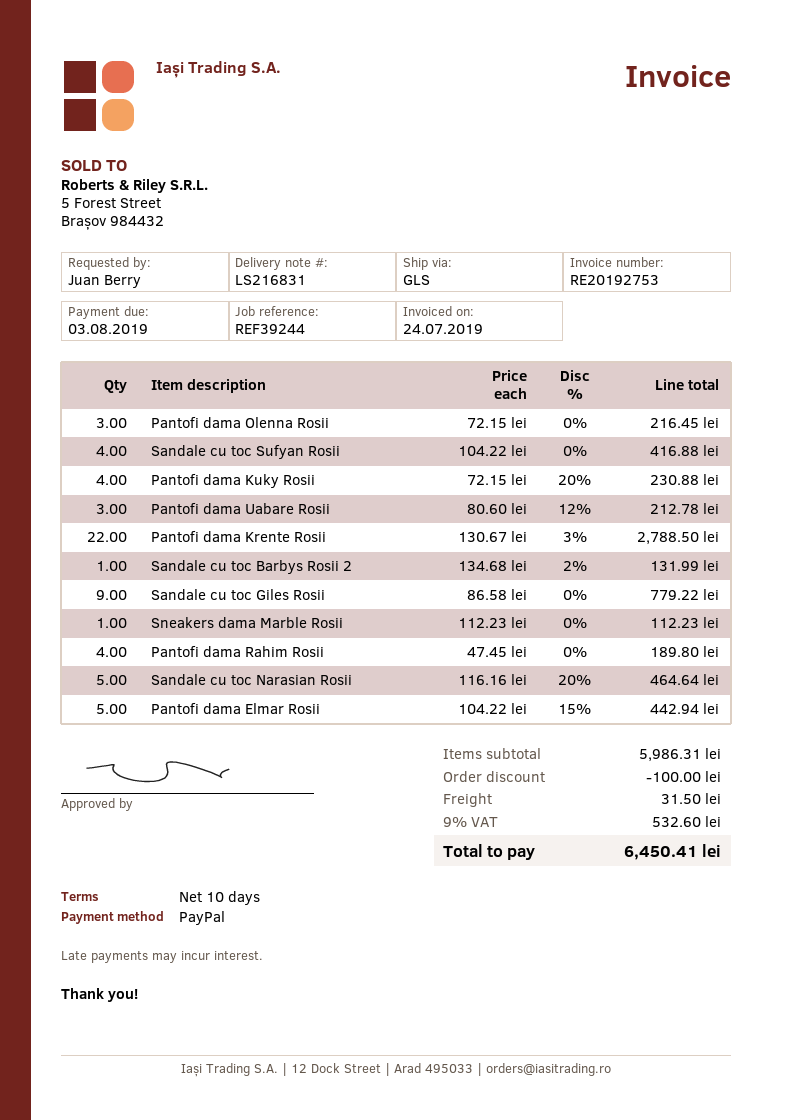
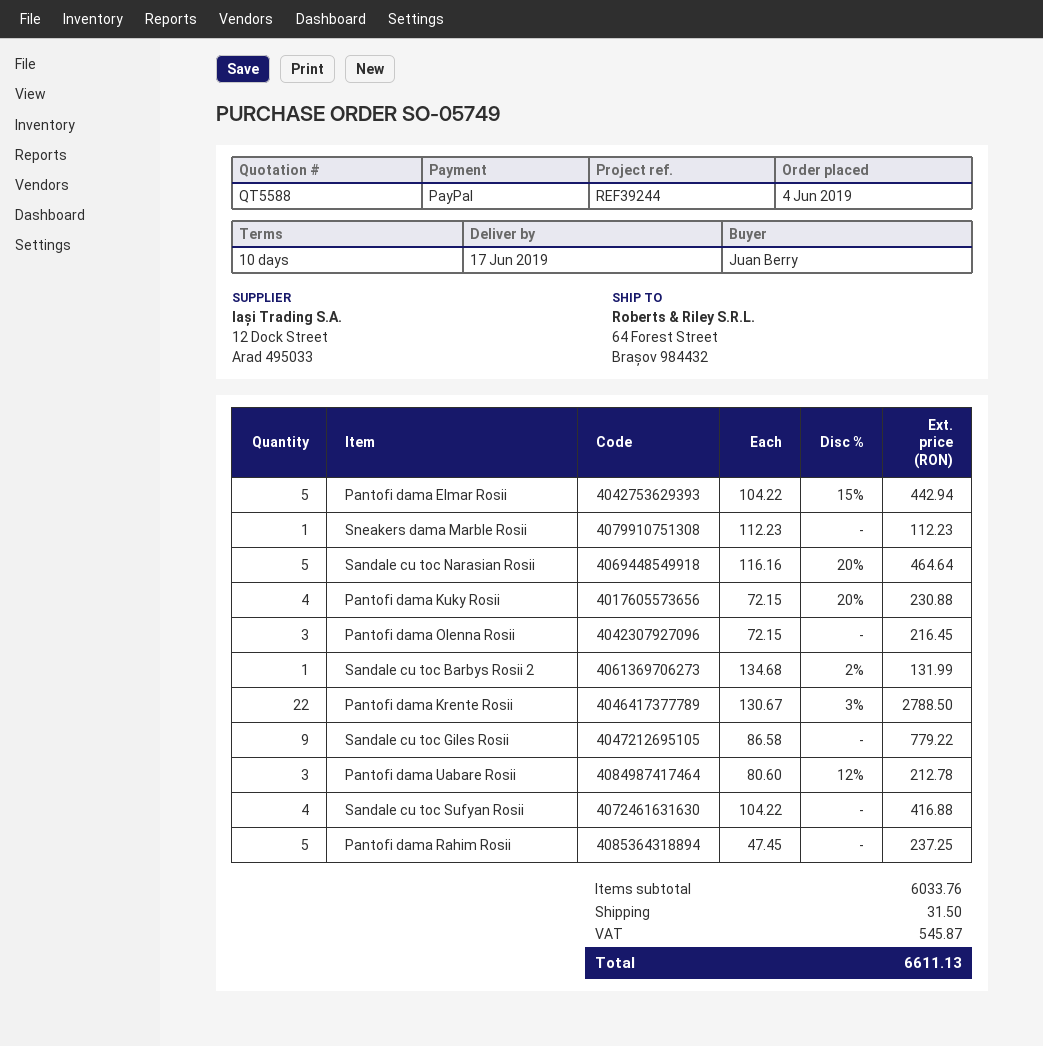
Pantofi dama Rahim Rosii: 4 x 47.45 = 189.80 -> 5 x 47.45 = 237.25
subtotal: 5986.31 -> 6033.76
discount: 100.00 -> none
tax: 532.60 -> 545.87
total: 6450.41 -> 6611.13

